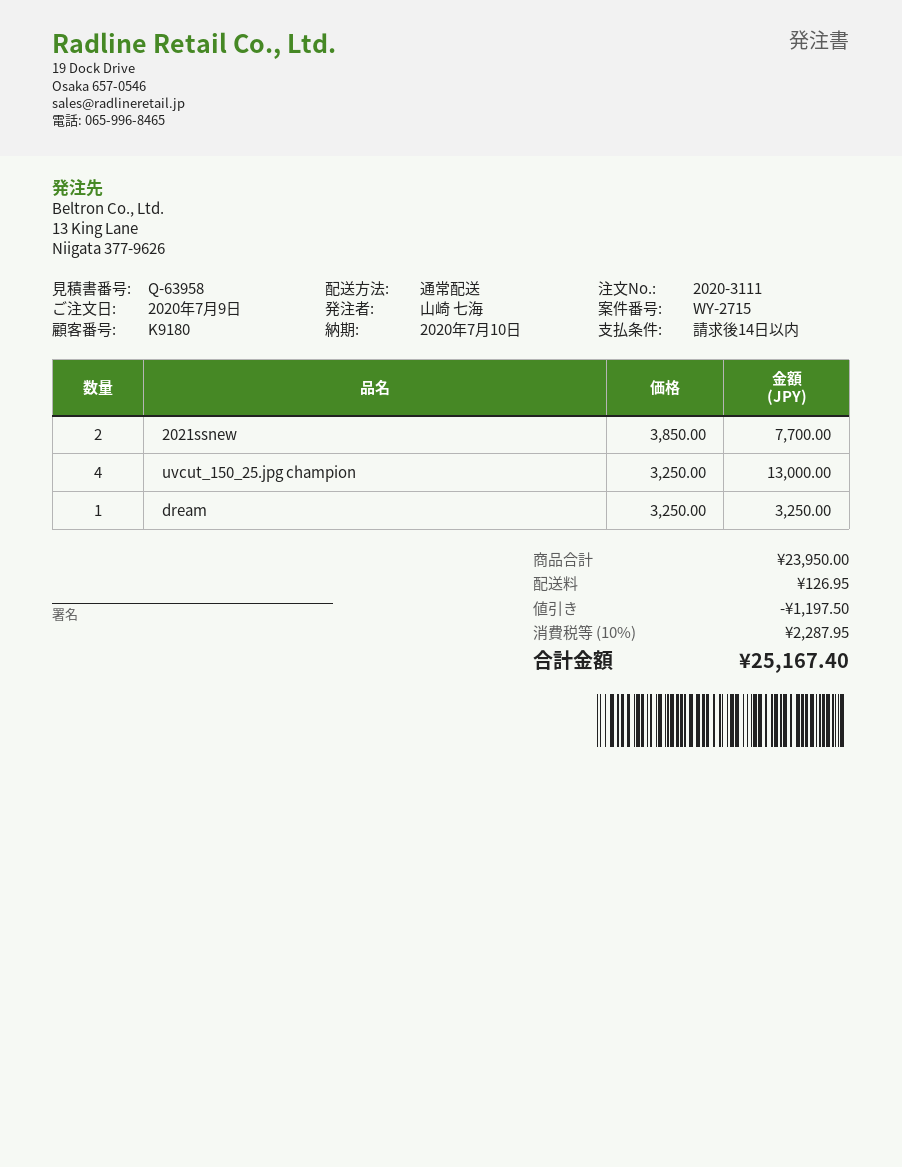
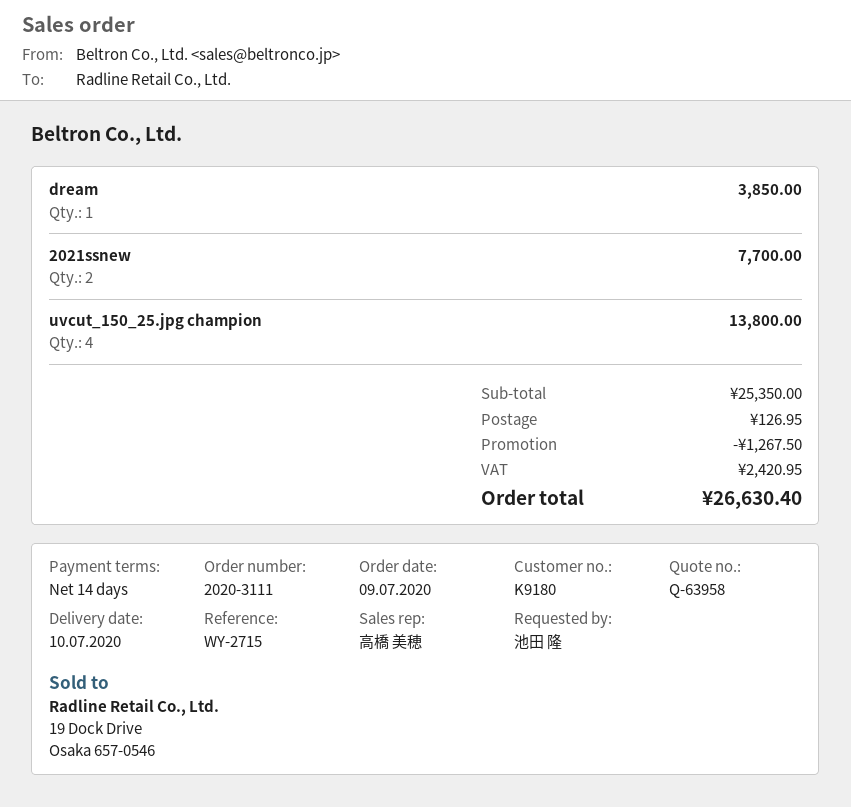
ordered by: 山崎 七海 -> 池田 隆
uvcut_150_25.jpg champion: 4 for 13000.00 -> 4 for 13800.00
dream: 1 for 3250.00 -> 1 for 3850.00
subtotal: 23950.00 -> 25350.00
discount: 1197.50 -> 1267.50
tax: 2287.95 -> 2420.95
total: 25167.40 -> 26630.40

